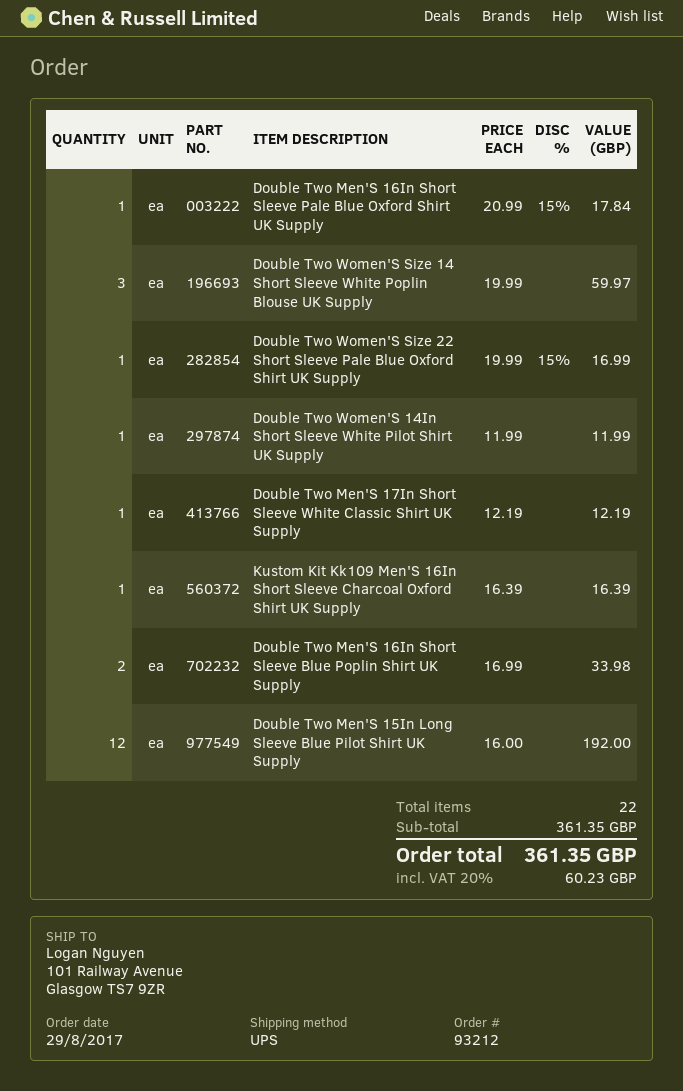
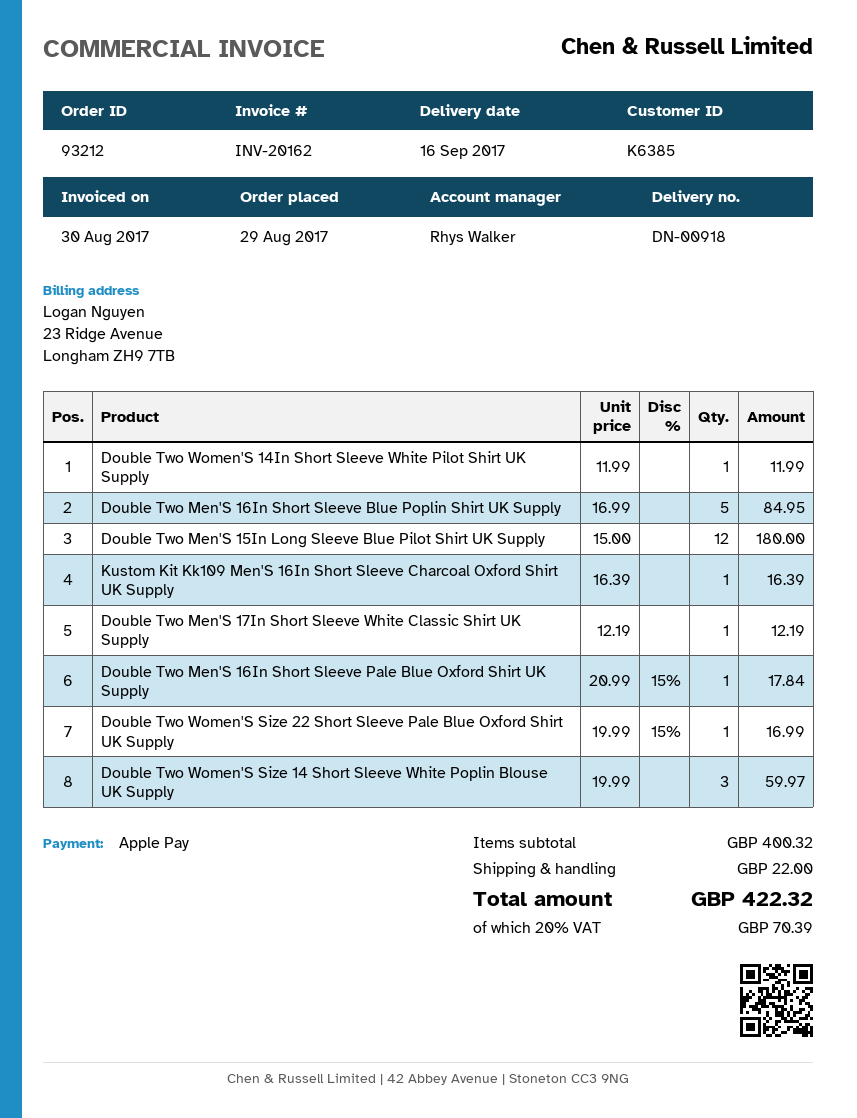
Double Two Men'S 16In Short Sleeve Blue Poplin Shirt UK Supply: 2 x 16.99 = 33.98 -> 5 x 16.99 = 84.95
Double Two Men'S 15In Long Sleeve Blue Pilot Shirt UK Supply: 12 x 16.00 = 192.00 -> 12 x 15.00 = 180.00
subtotal: 361.35 -> 400.32
shipping: none -> 22.00
tax: 20% = 60.23 -> 20% = 70.39
total: 361.35 -> 422.32

